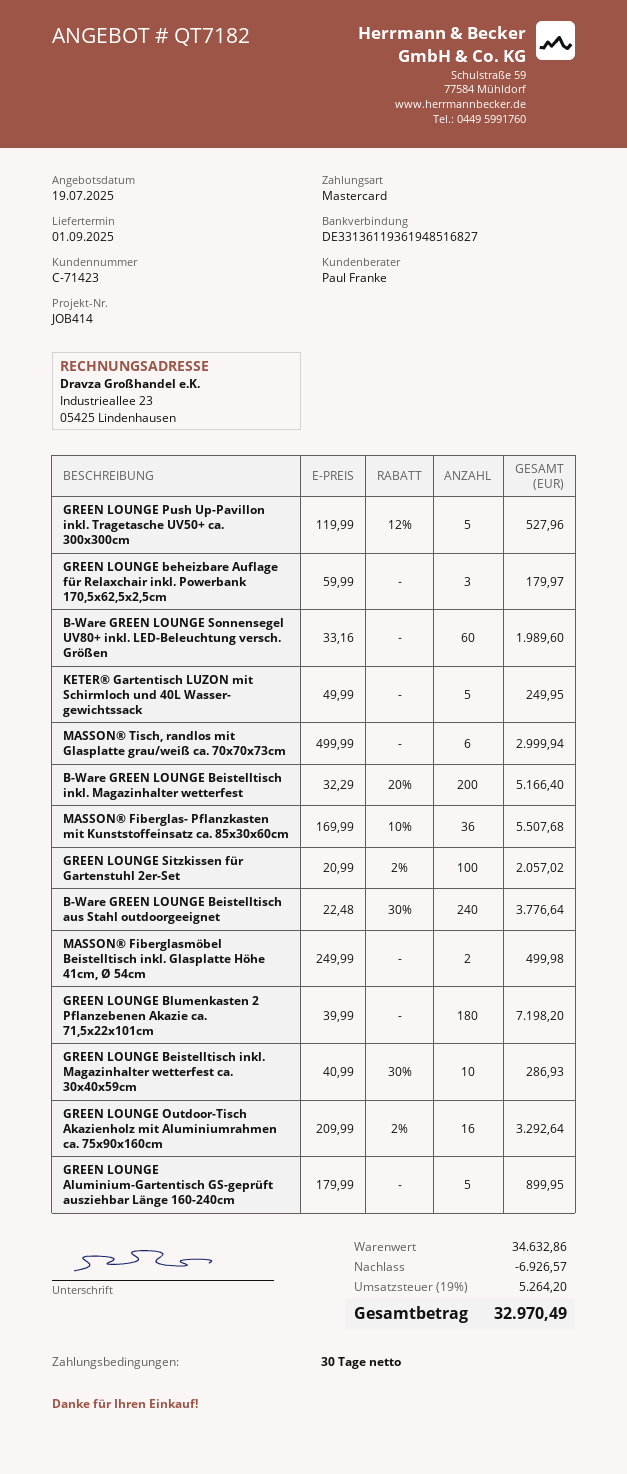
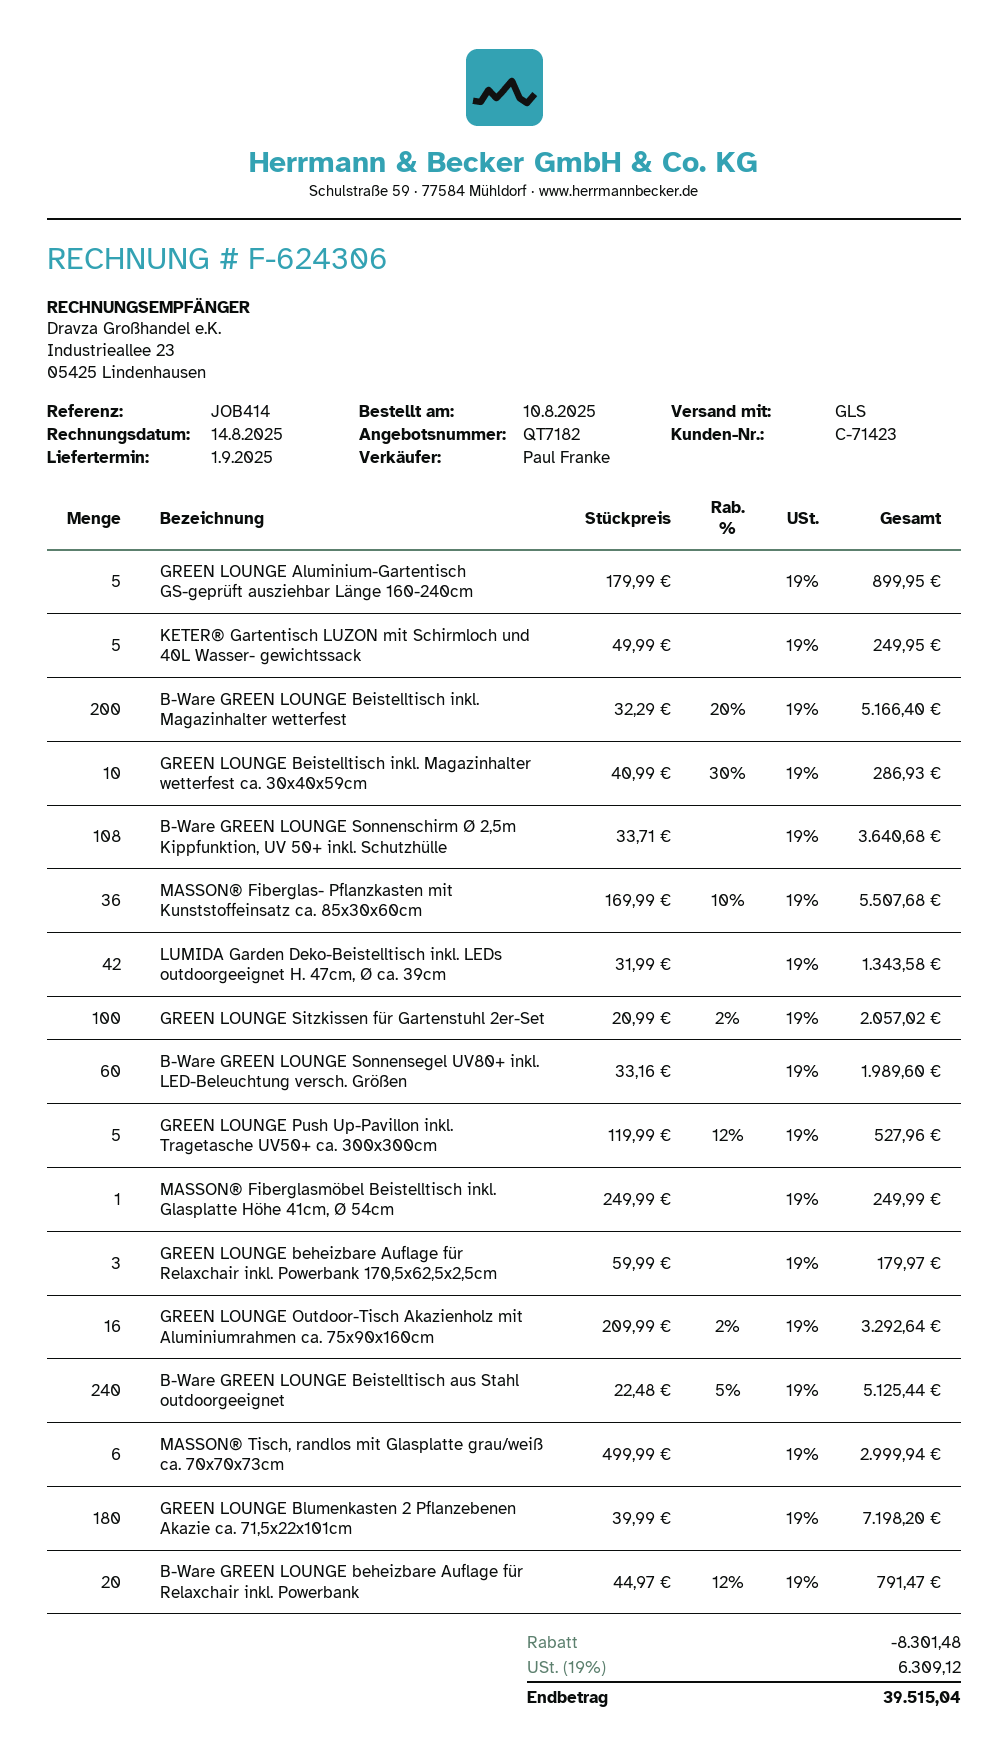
B-Ware GREEN LOUNGE Beistelltisch aus Stahl outdoorgeeignet: 240 x 22.48 - 30% = 3776.64 -> 240 x 22.48 - 5% = 5125.44
MASSON® Fiberglasmöbel Beistelltisch inkl. Glasplatte Höhe 41cm, Ø 54cm: 2 x 249.99 = 499.98 -> 1 x 249.99 = 249.99
B-Ware GREEN LOUNGE Sonnenschirm Ø 2,5m Kippfunktion, UV 50+ inkl. Schutzhülle: none -> 108 x 33.71 = 3640.68
LUMIDA Garden Deko-Beistelltisch inkl. LEDs outdoorgeeignet H. 47cm, Ø ca. 39cm: none -> 42 x 31.99 = 1343.58
B-Ware GREEN LOUNGE beheizbare Auflage für Relaxchair inkl. Powerbank: none -> 20 x 44.97 - 12% = 791.47
discount: 6926.57 -> 8301.48
tax: 19% = 5264.20 -> 19% = 6309.12
total: 32970.49 -> 39515.04

